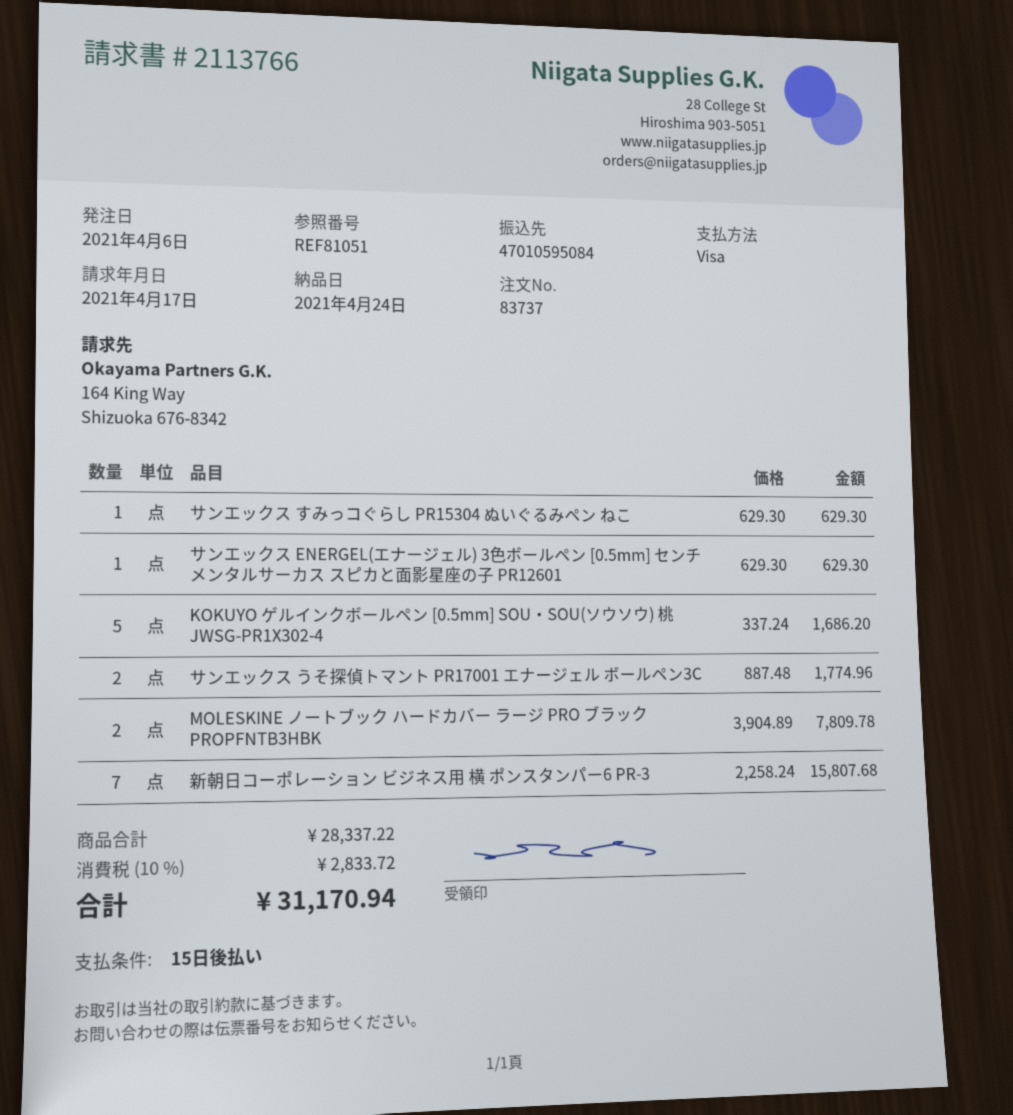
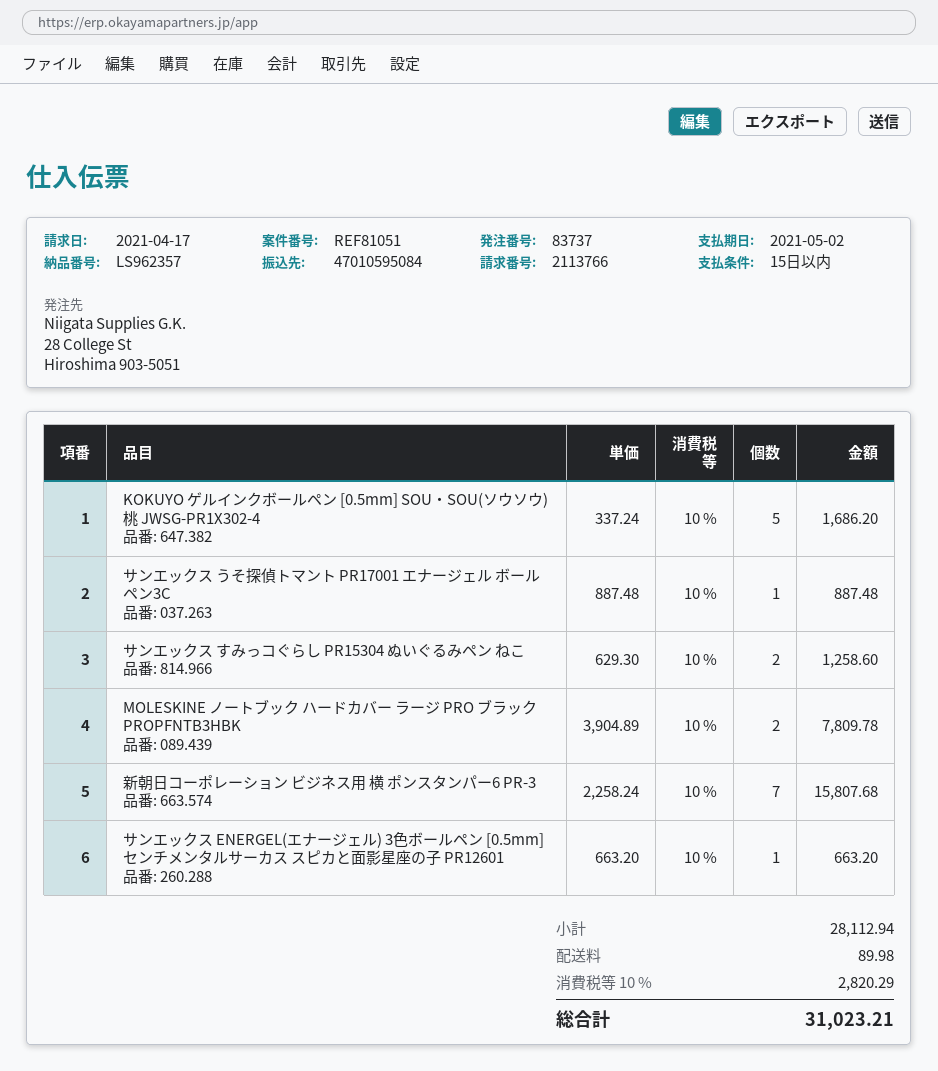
サンエックス すみっコぐらし PR15304 ぬいぐるみペン ねこ: 1 x 629.30 = 629.30 -> 2 x 629.30 = 1258.60
サンエックス ENERGEL(エナージェル) 3色ボールペン [0.5mm] センチメンタルサーカス スピカと面影星座の子 PR12601: 1 x 629.30 = 629.30 -> 1 x 663.20 = 663.20
サンエックス うそ探偵トマント PR17001 エナージェル ボールペン3C: 2 x 887.48 = 1774.96 -> 1 x 887.48 = 887.48
subtotal: 28337.22 -> 28112.94
shipping: none -> 89.98
tax: 10% = 2833.72 -> 10% = 2820.29
total: 31170.94 -> 31023.21

